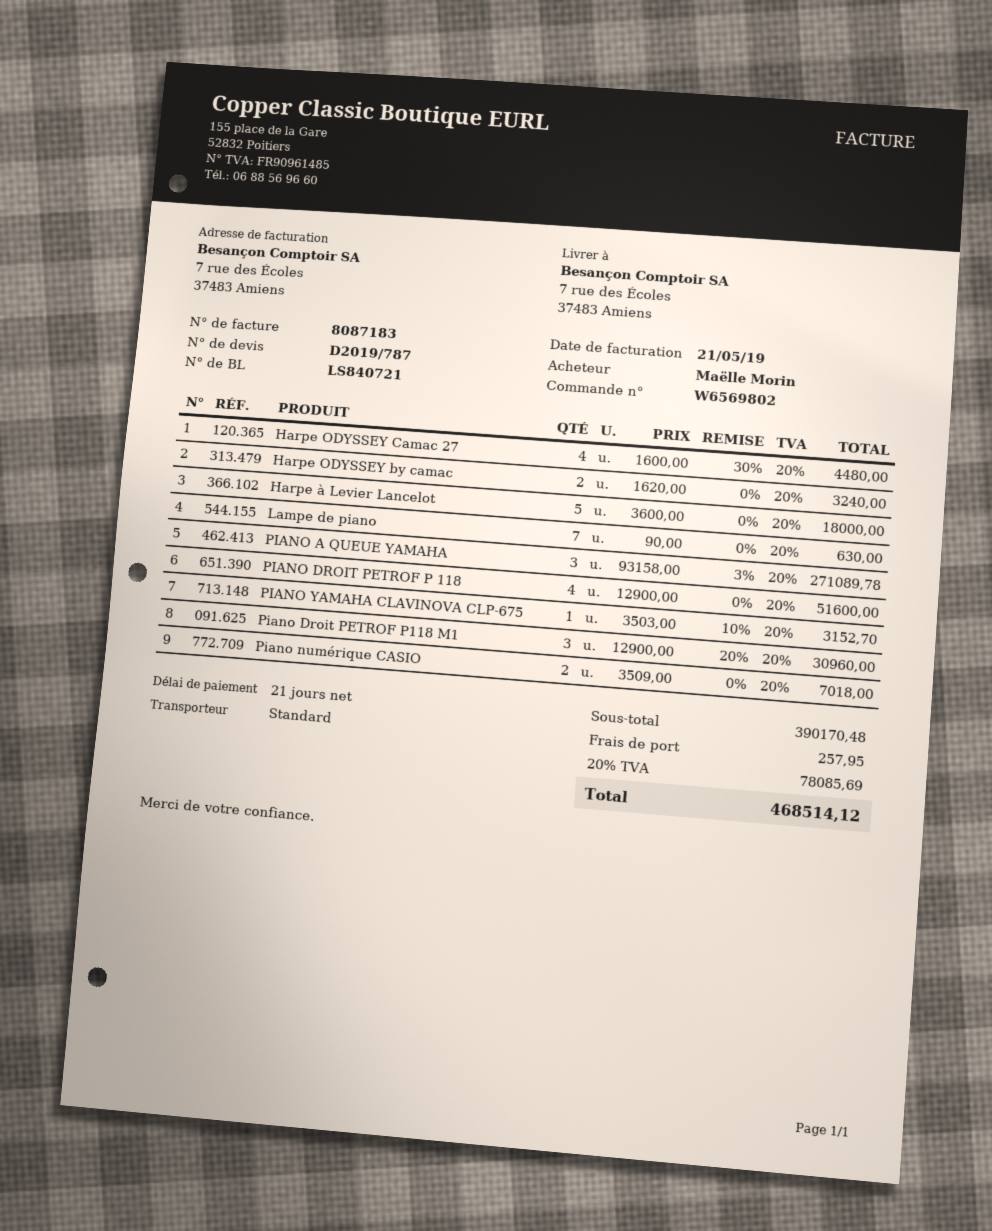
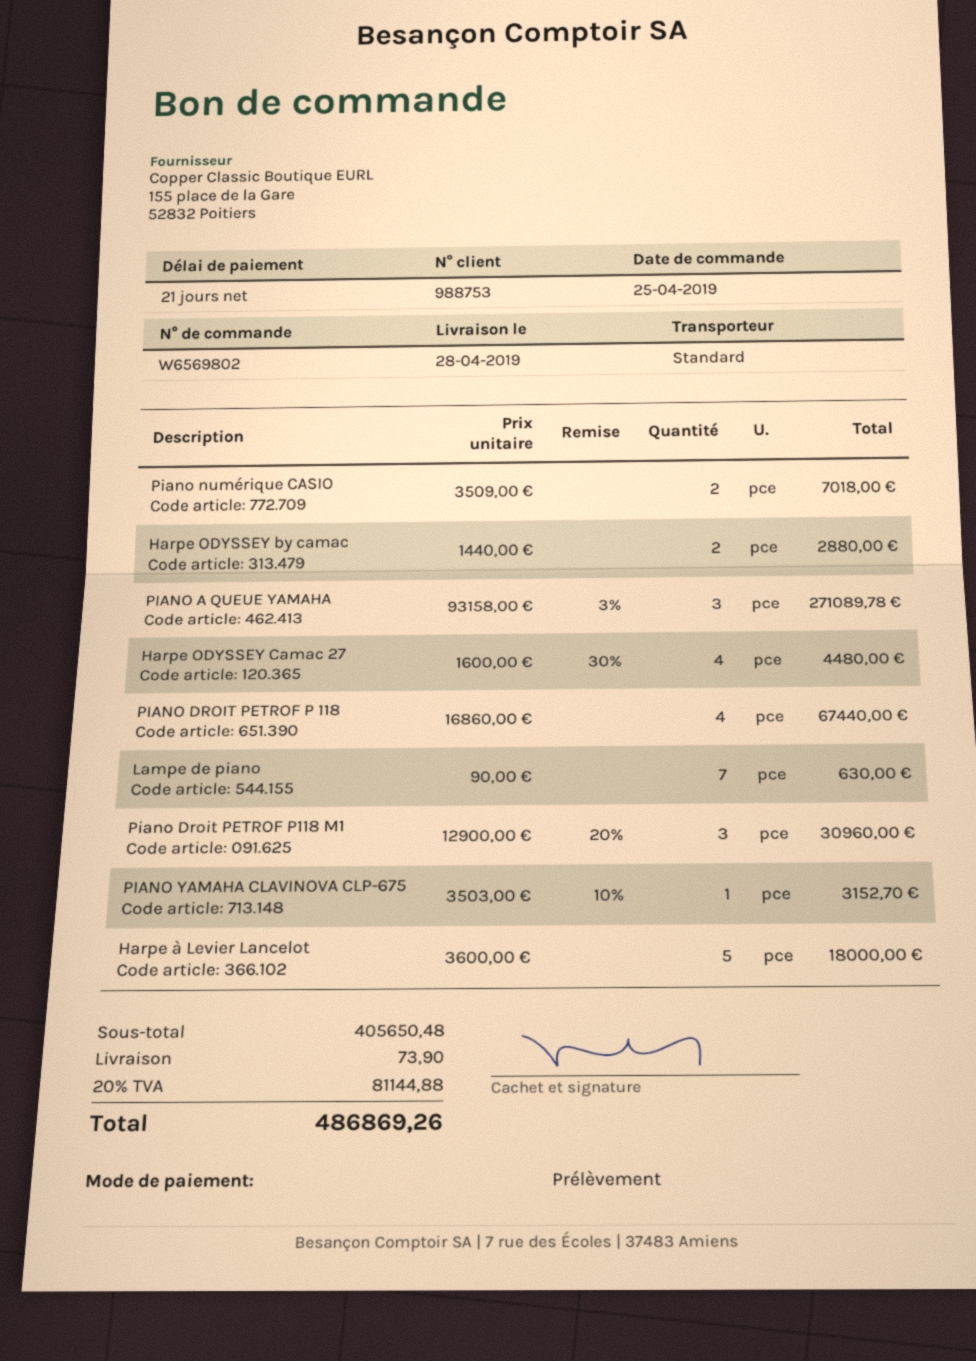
Harpe ODYSSEY by camac: 2 x 1620.00 = 3240.00 -> 2 x 1440.00 = 2880.00
PIANO DROIT PETROF P 118: 4 x 12900.00 = 51600.00 -> 4 x 16860.00 = 67440.00
subtotal: 390170.48 -> 405650.48
shipping: 257.95 -> 73.90
tax: 20% = 78085.69 -> 20% = 81144.88
total: 468514.12 -> 486869.26

